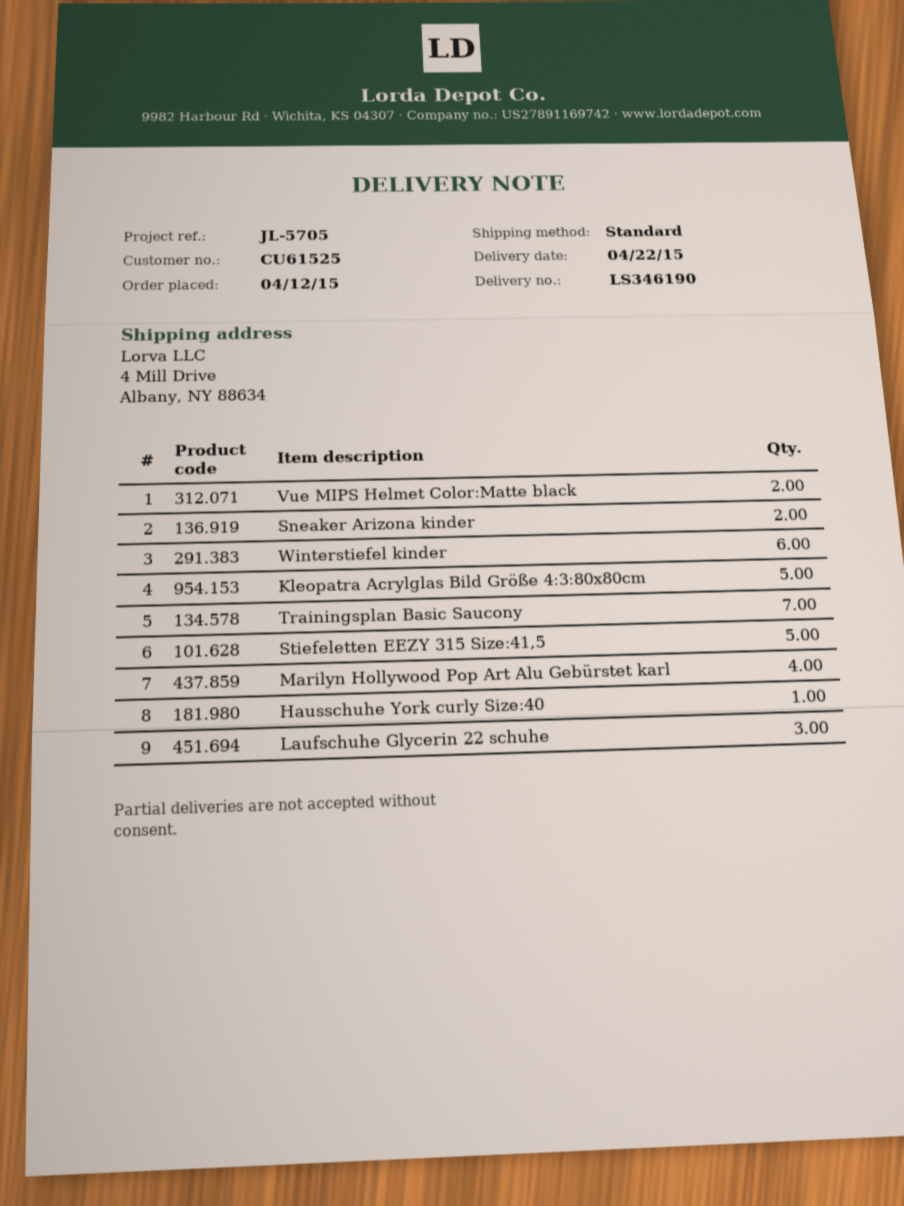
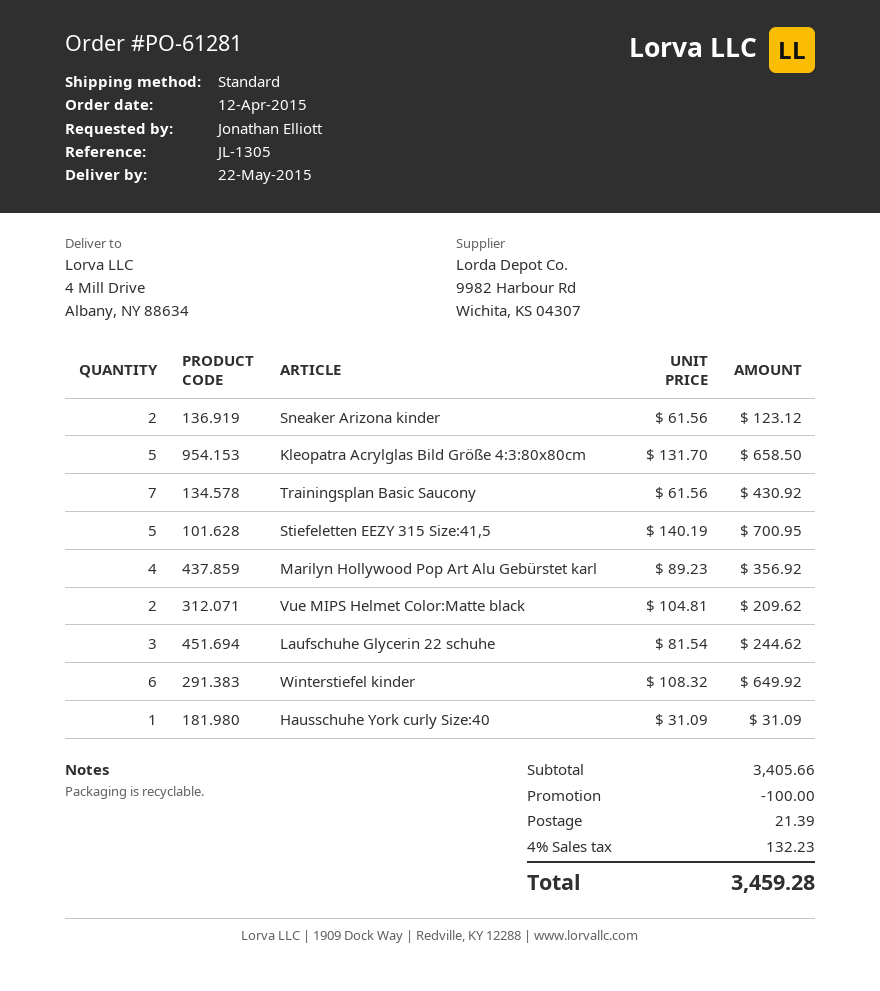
delivery date: 2015-04-22 -> 2015-05-22
reference: JL-5705 -> JL-1305

